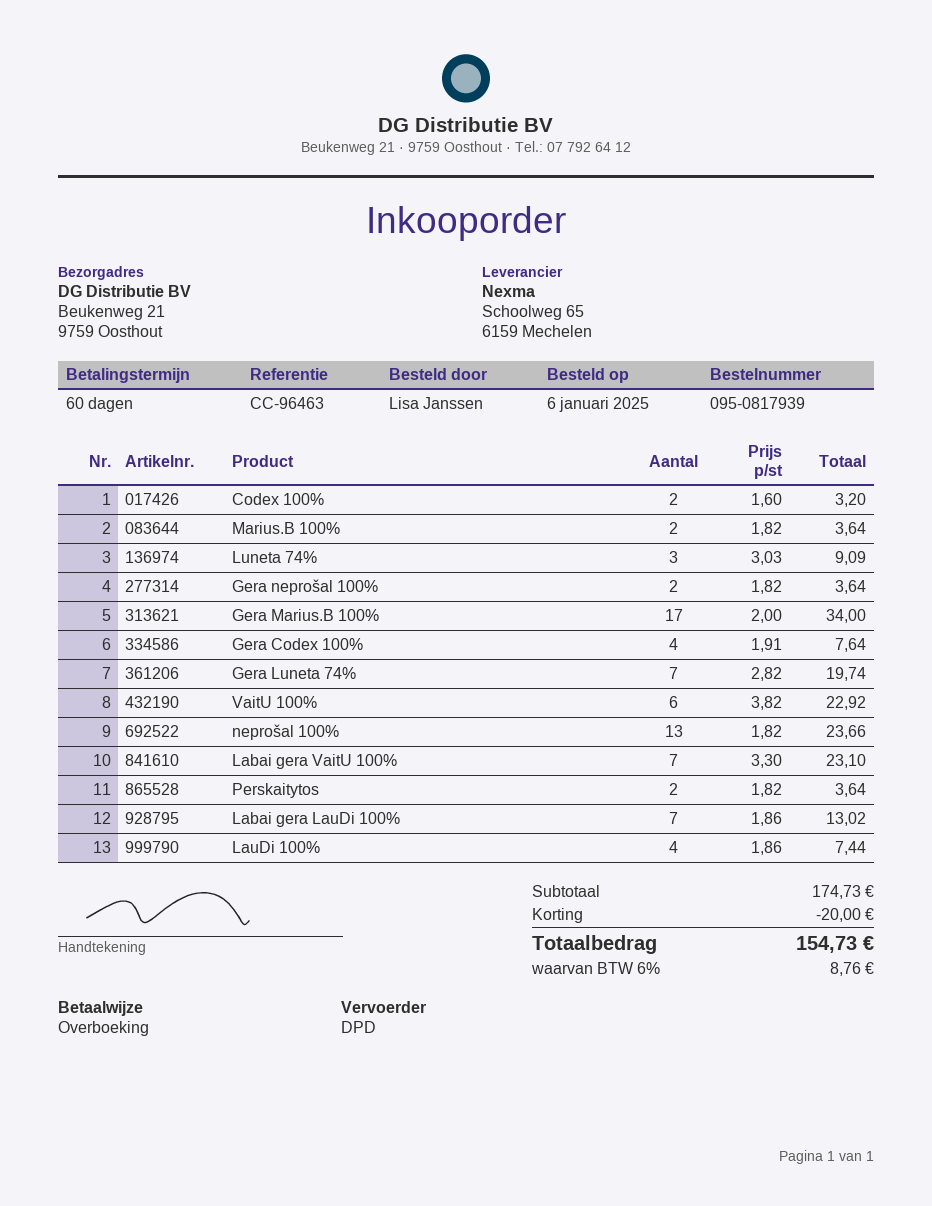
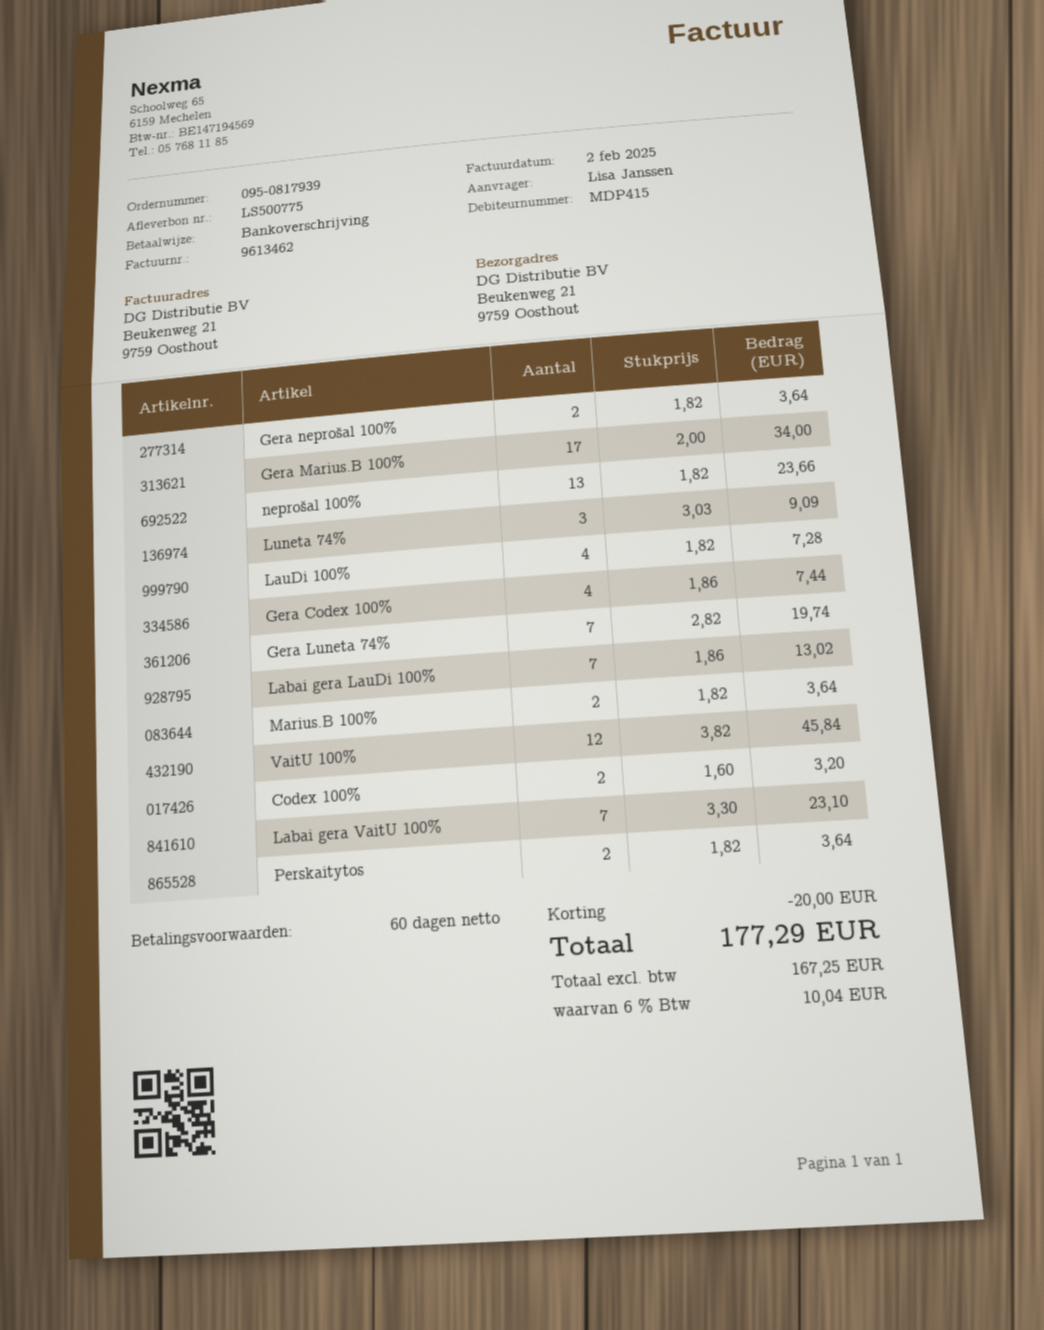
Gera Codex 100%: 4 x 1.91 = 7.64 -> 4 x 1.86 = 7.44
VaitU 100%: 6 x 3.82 = 22.92 -> 12 x 3.82 = 45.84
LauDi 100%: 4 x 1.86 = 7.44 -> 4 x 1.82 = 7.28
tax: 6% = 8.76 -> 6% = 10.04
total: 154.73 -> 177.29

